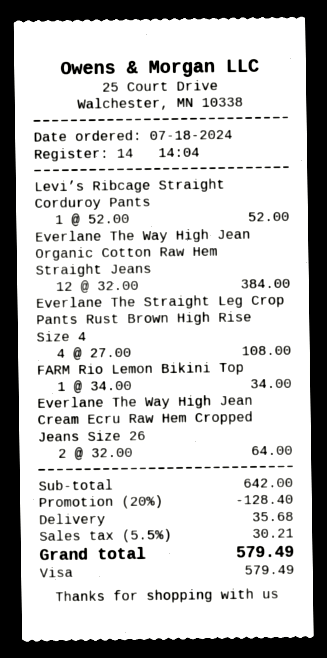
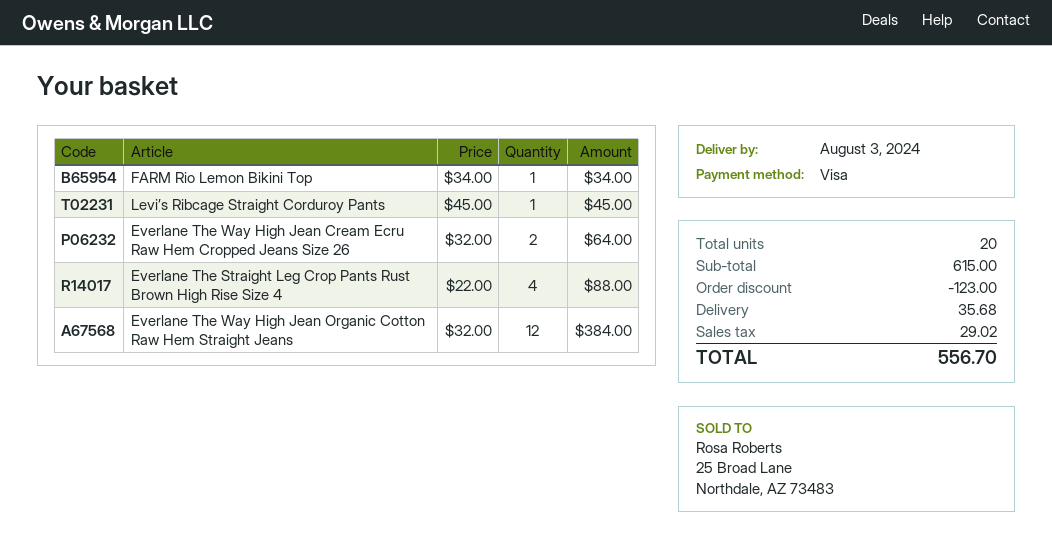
Levi’s Ribcage Straight Corduroy Pants: 1 x 52.00 = 52.00 -> 1 x 45.00 = 45.00
Everlane The Straight Leg Crop Pants Rust Brown High Rise Size 4: 4 x 27.00 = 108.00 -> 4 x 22.00 = 88.00
subtotal: 642.00 -> 615.00
discount: 128.40 -> 123.00
tax: 30.21 -> 29.02
total: 579.49 -> 556.70

